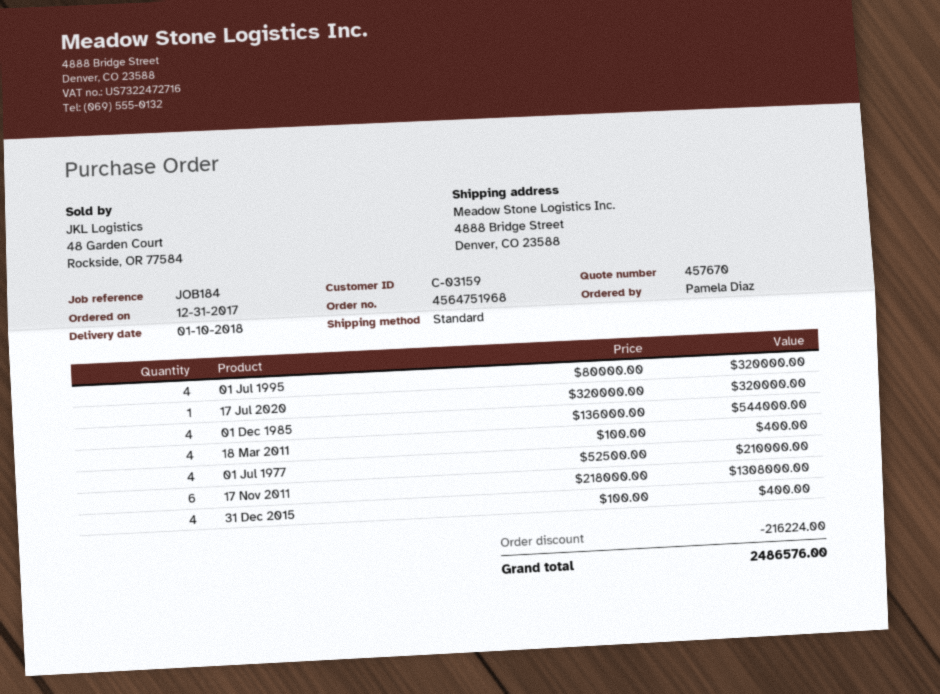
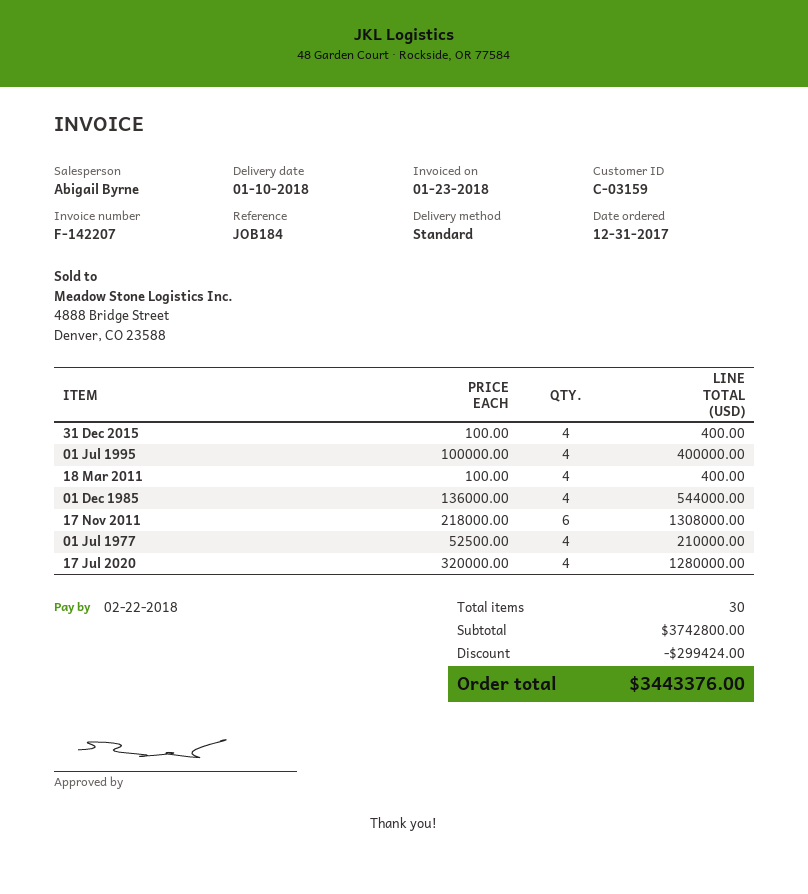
01 Jul 1995: 4 x 80000.00 = 320000.00 -> 4 x 100000.00 = 400000.00
17 Jul 2020: 1 x 320000.00 = 320000.00 -> 4 x 320000.00 = 1280000.00
discount: 216224.00 -> 299424.00
total: 2486576.00 -> 3443376.00

